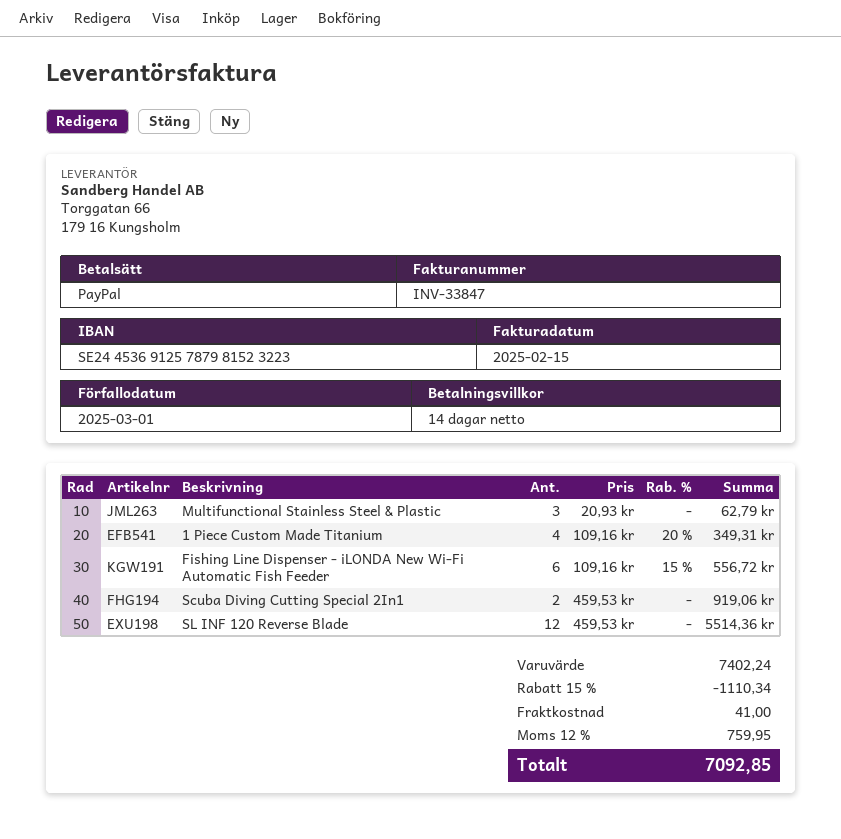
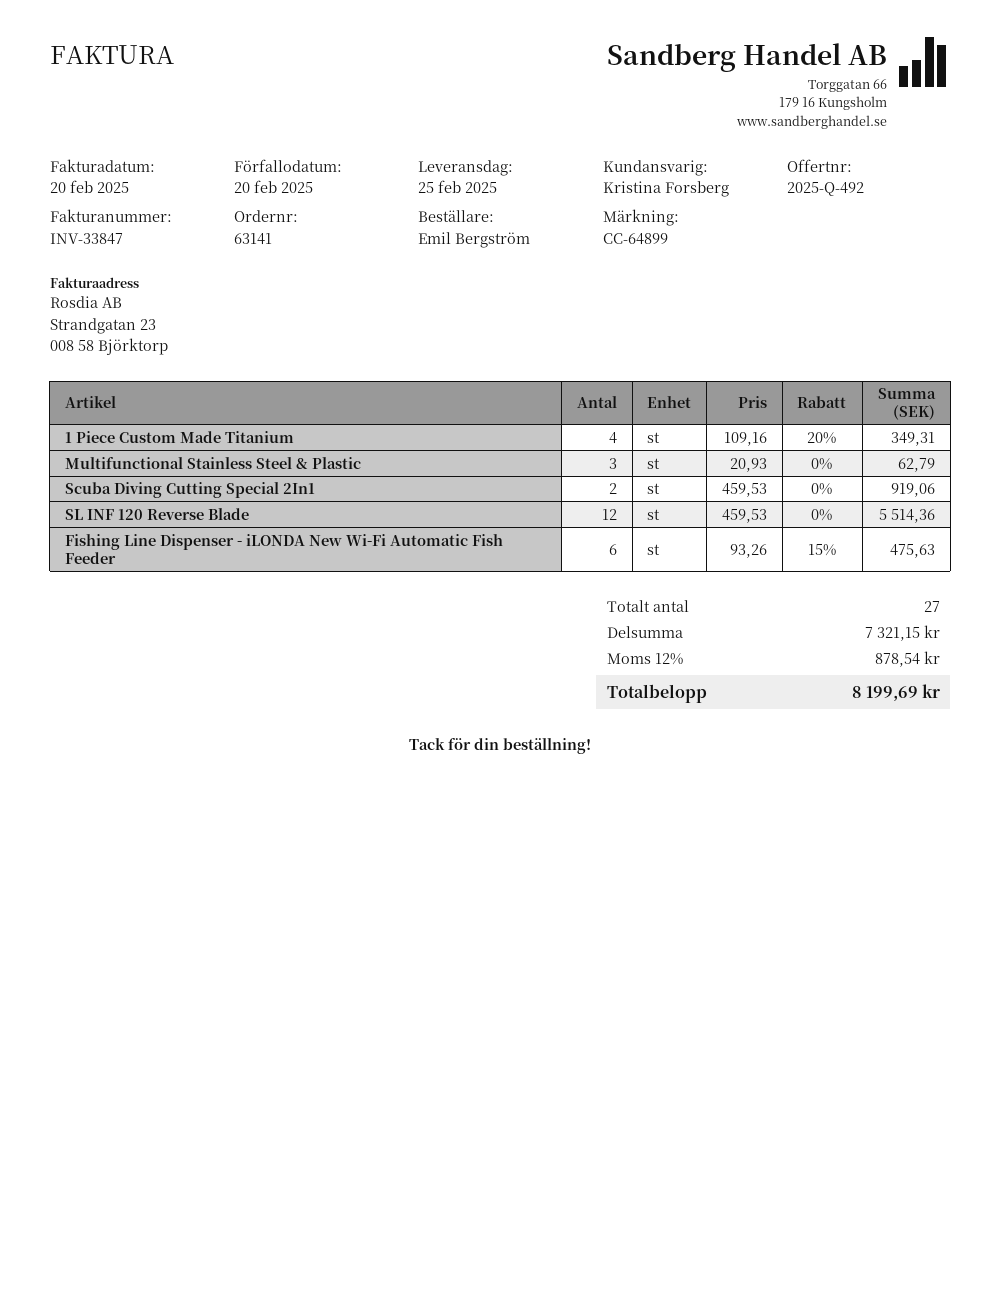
invoice date: 2025-02-15 -> 2025-02-20
due date: 2025-03-01 -> 2025-02-20
Fishing Line Dispenser - iLONDA New Wi-Fi Automatic Fish Feeder: 6 x 109.16 - 15% = 556.72 -> 6 x 93.26 - 15% = 475.63
subtotal: 7402.24 -> 7321.15
discount: 15% = 1110.34 -> none
shipping: 41.00 -> none
tax: 12% = 759.95 -> 12% = 878.54
total: 7092.85 -> 8199.69

